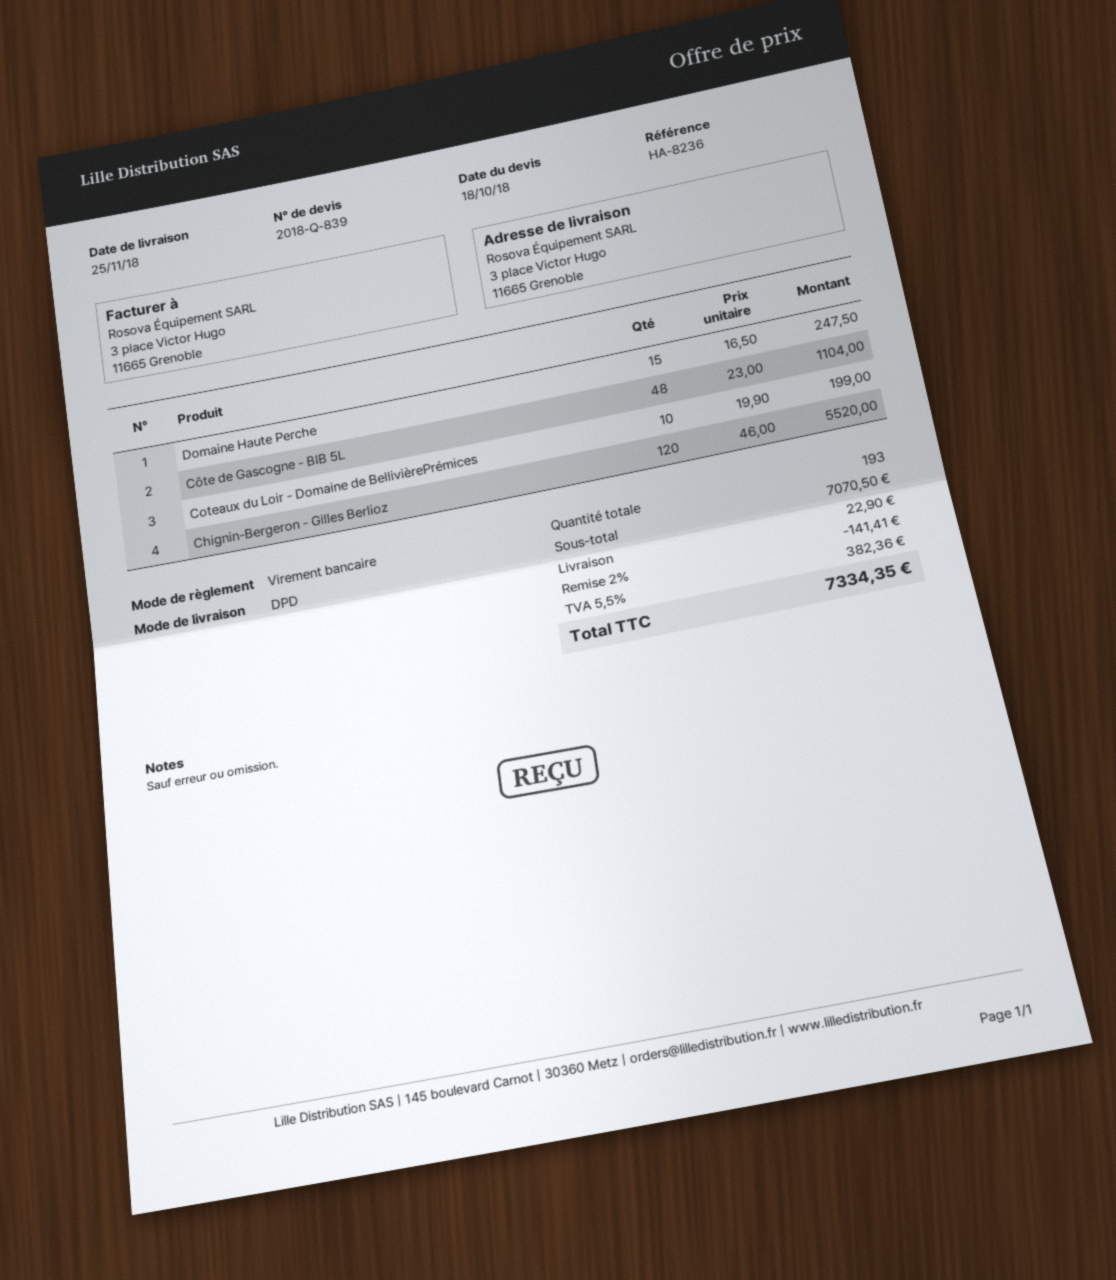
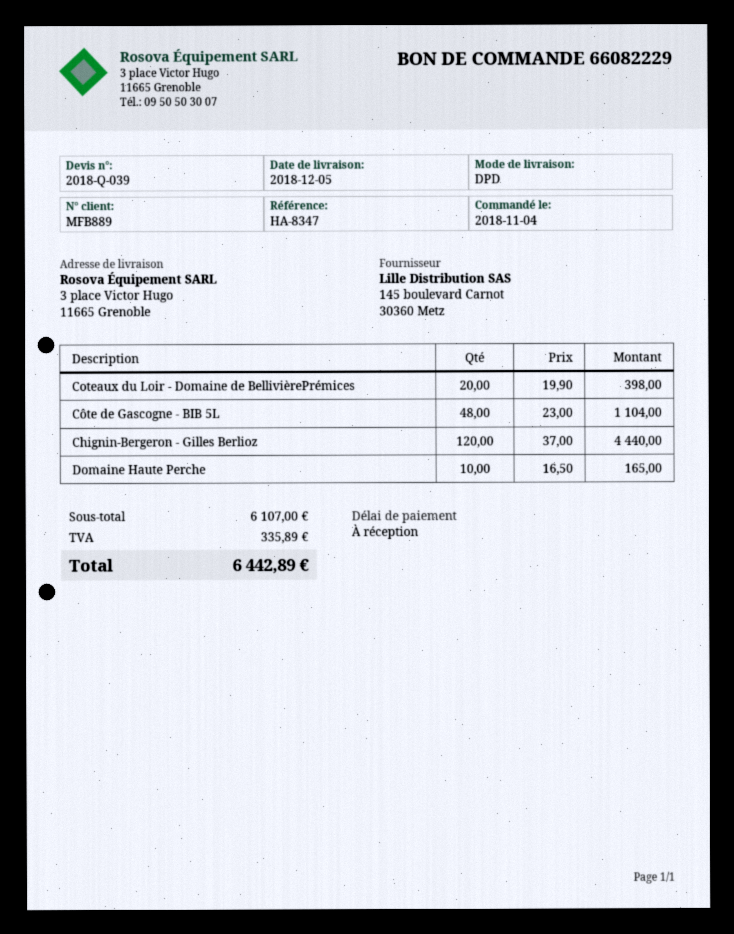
quote number: 2018-Q-839 -> 2018-Q-039
delivery date: 2018-11-25 -> 2018-12-05
reference: HA-8236 -> HA-8347
Domaine Haute Perche: 15 x 16.50 = 247.50 -> 10 x 16.50 = 165.00
Coteaux du Loir - Domaine de BellivièrePrémices: 10 x 19.90 = 199.00 -> 20 x 19.90 = 398.00
Chignin-Bergeron - Gilles Berlioz: 120 x 46.00 = 5520.00 -> 120 x 37.00 = 4440.00
subtotal: 7070.50 -> 6107.00
discount: 2% = 141.41 -> none
shipping: 22.90 -> none
tax: 382.36 -> 335.89
total: 7334.35 -> 6442.89

